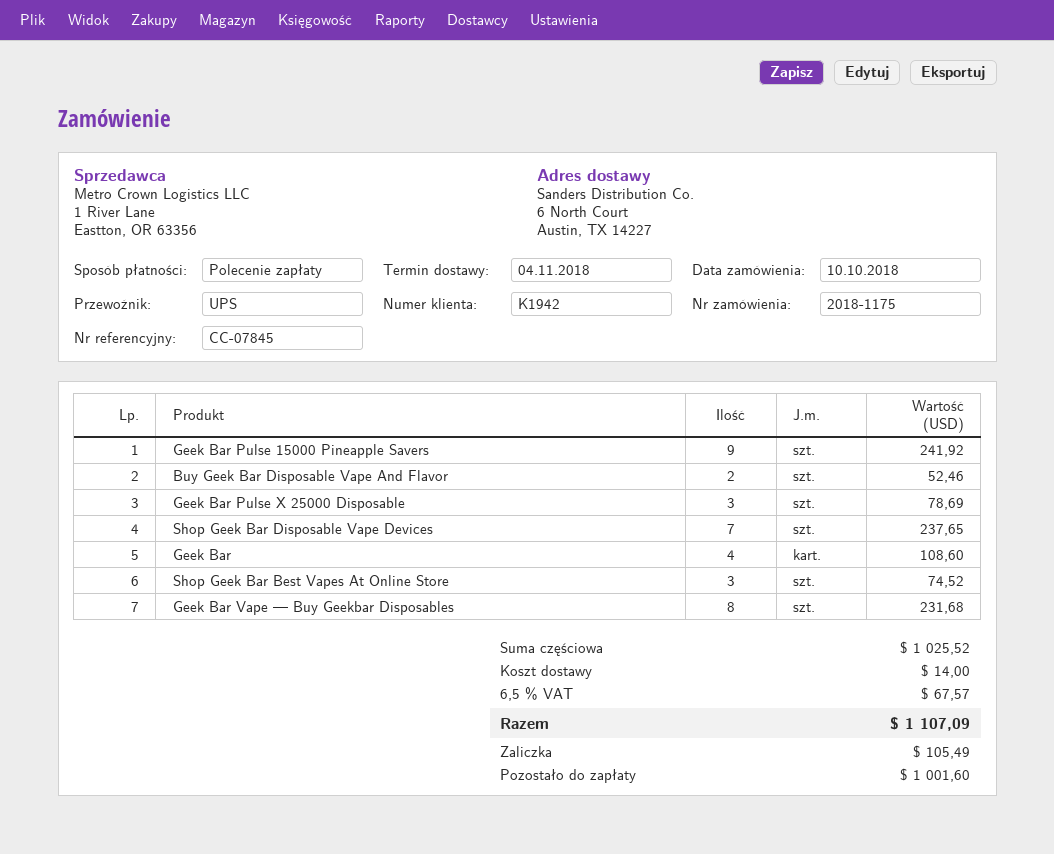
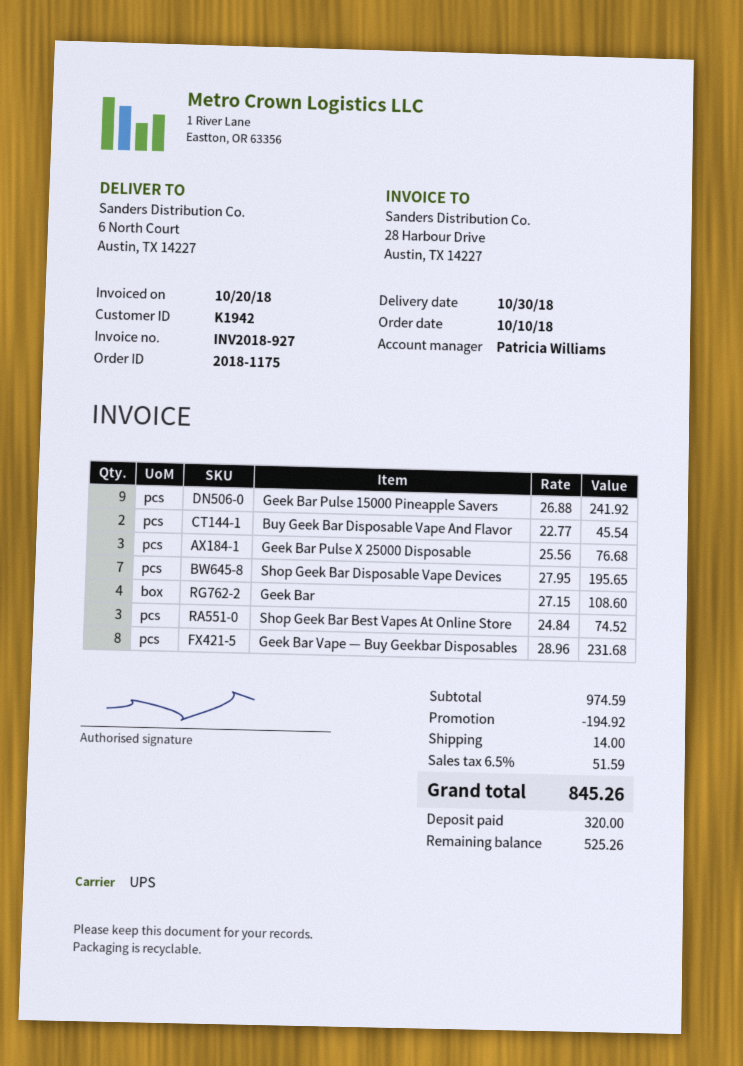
delivery date: 2018-11-04 -> 2018-10-30
Buy Geek Bar Disposable Vape And Flavor: 2 for 52.46 -> 2 for 45.54
Geek Bar Pulse X 25000 Disposable: 3 for 78.69 -> 3 for 76.68
Shop Geek Bar Disposable Vape Devices: 7 for 237.65 -> 7 for 195.65
subtotal: 1025.52 -> 974.59
discount: none -> 194.92
tax: 6.5% = 67.57 -> 6.5% = 51.59
total: 1107.09 -> 845.26
deposit: 105.49 -> 320.00
balance: 1001.60 -> 525.26

